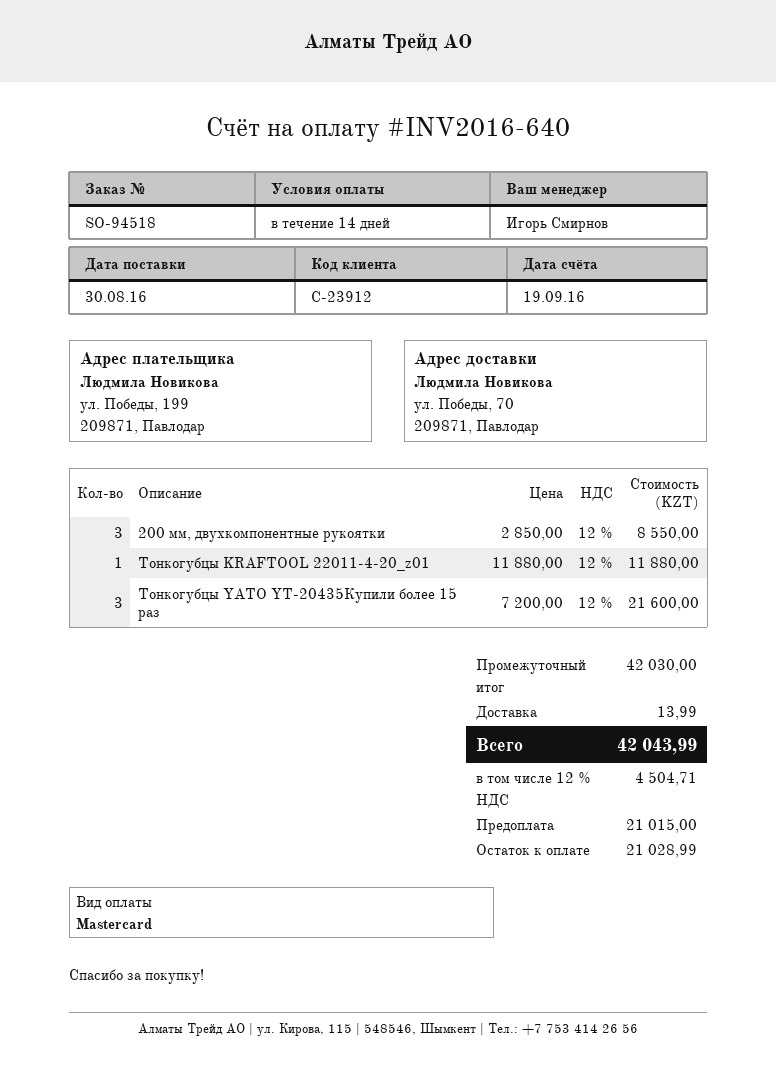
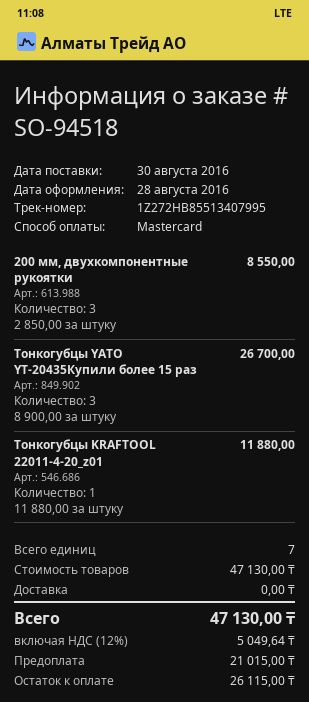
Тонкогубцы YATO YT-20435Купили более 15 раз: 3 x 7200.00 = 21600.00 -> 3 x 8900.00 = 26700.00
subtotal: 42030.00 -> 47130.00
shipping: 13.99 -> 0.00
tax: 12% = 4504.71 -> 12% = 5049.64
total: 42043.99 -> 47130.00
balance: 21028.99 -> 26115.00

